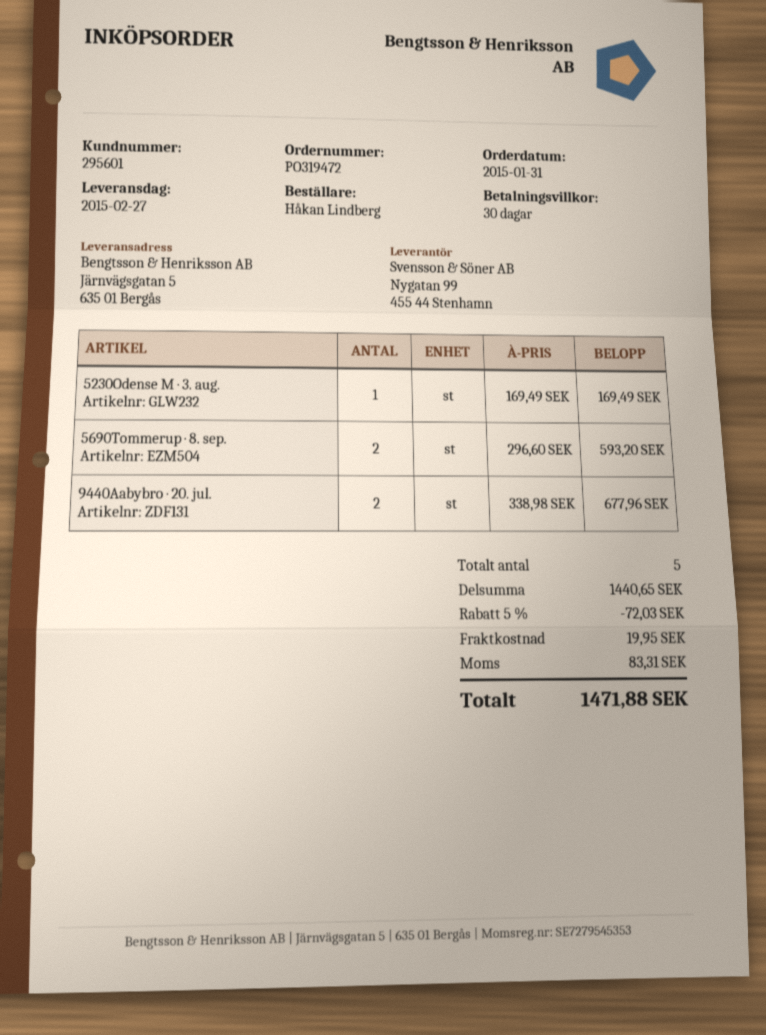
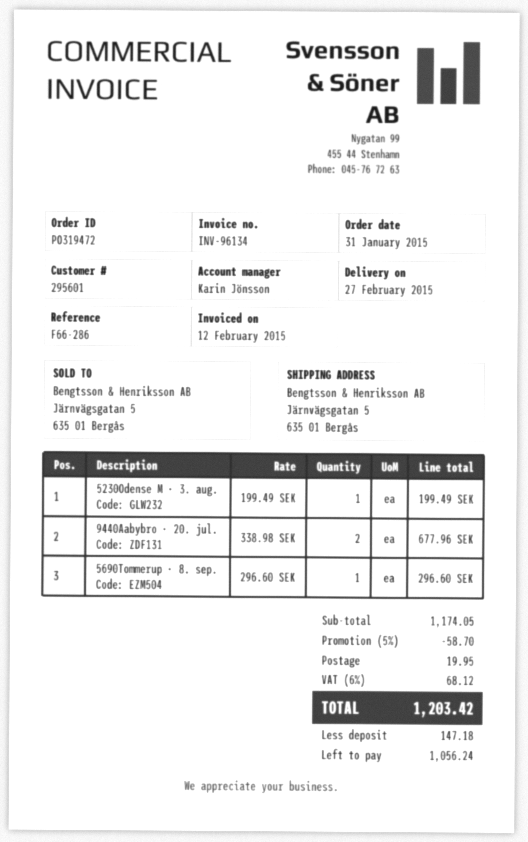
5230Odense M · 3. aug.: 1 x 169.49 = 169.49 -> 1 x 199.49 = 199.49
5690Tommerup · 8. sep.: 2 x 296.60 = 593.20 -> 1 x 296.60 = 296.60
subtotal: 1440.65 -> 1174.05
discount: 5% = 72.03 -> 5% = 58.70
tax: 83.31 -> 68.12
total: 1471.88 -> 1203.42

